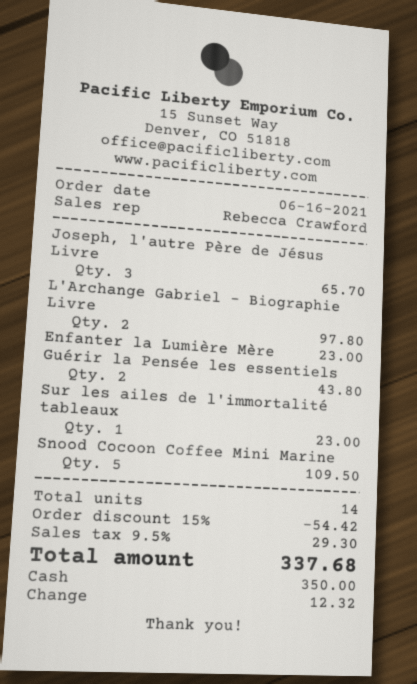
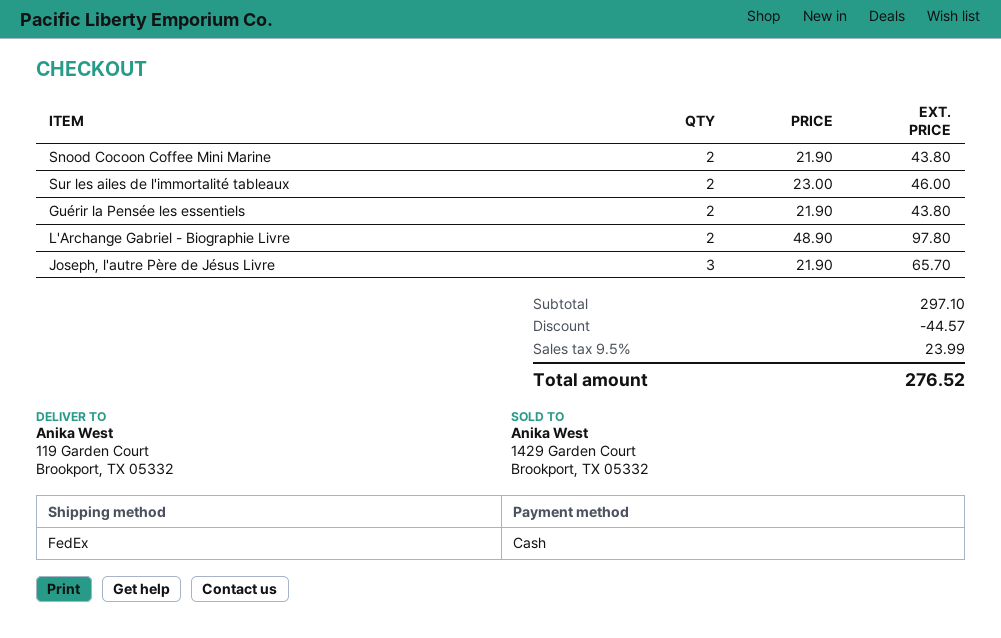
Enfanter la Lumière Mère: 1 for 23.00 -> none
Sur les ailes de l'immortalité tableaux: 1 for 23.00 -> 2 for 46.00
Snood Cocoon Coffee Mini Marine: 5 for 109.50 -> 2 for 43.80
discount: 54.42 -> 44.57
tax: 9.5% = 29.30 -> 9.5% = 23.99
total: 337.68 -> 276.52

